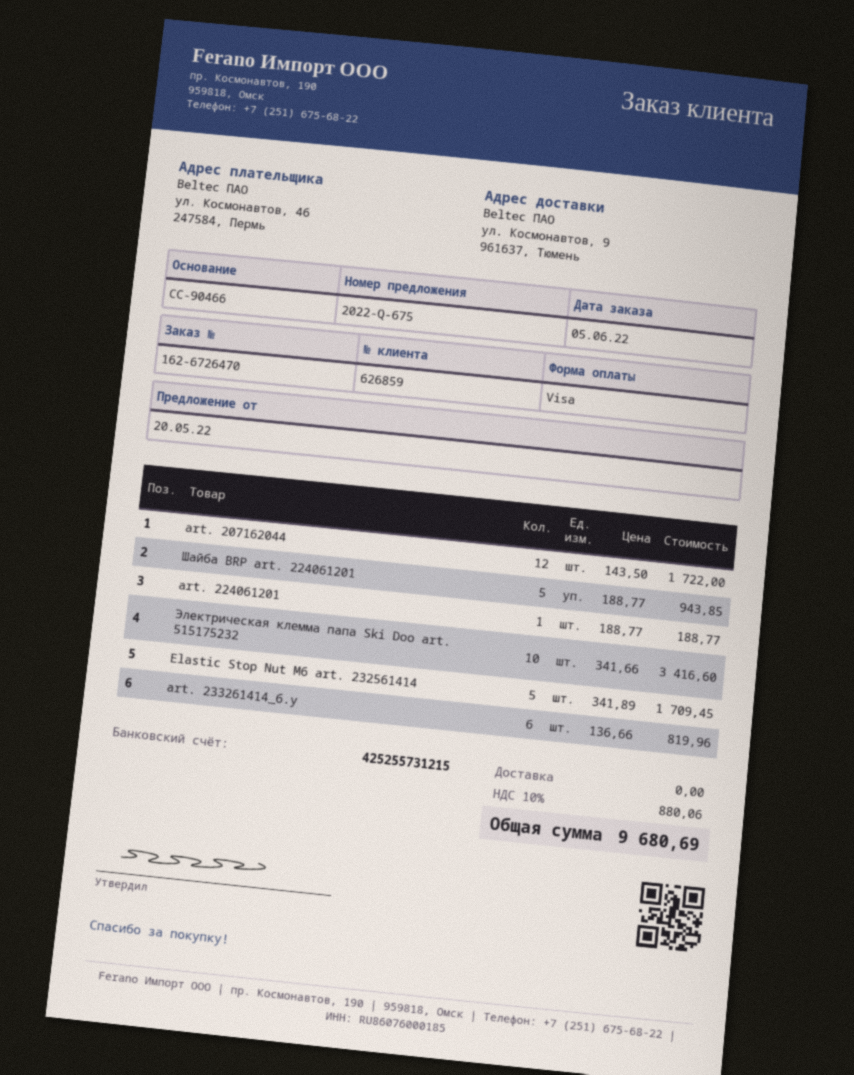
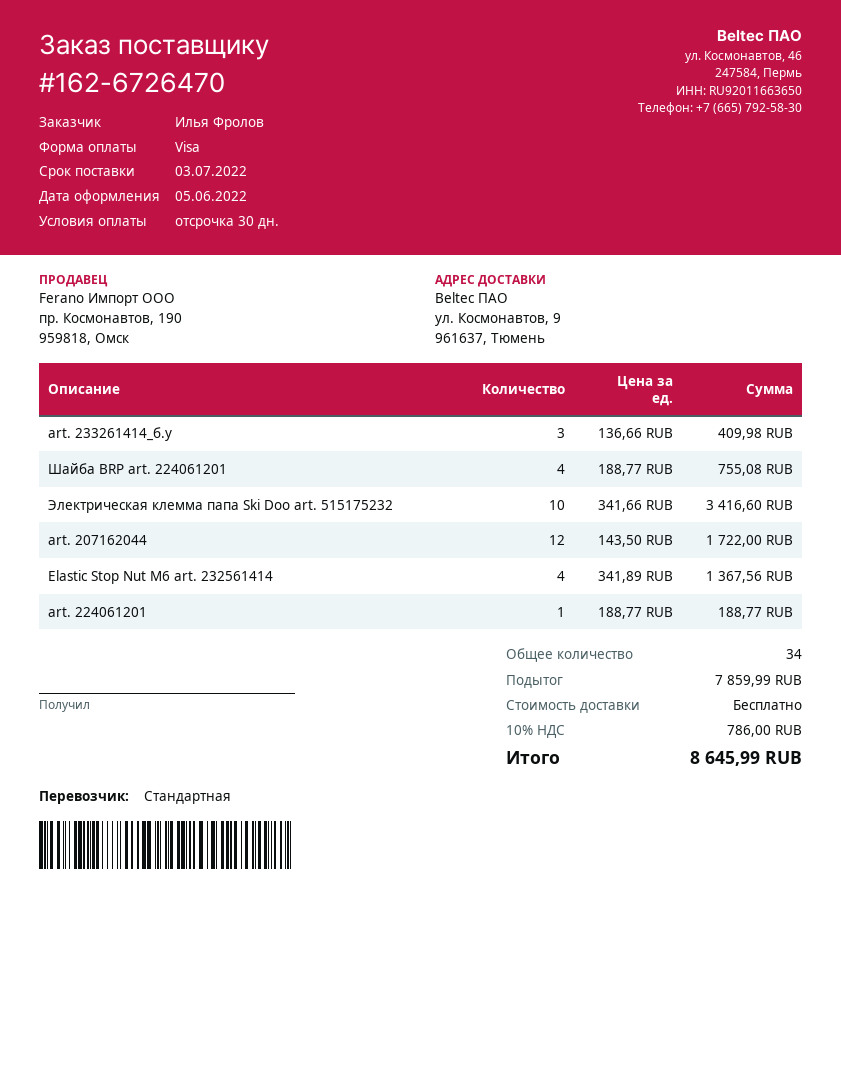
Шайба BRP art. 224061201: 5 x 188.77 = 943.85 -> 4 x 188.77 = 755.08
Elastic Stop Nut M6 art. 232561414: 5 x 341.89 = 1709.45 -> 4 x 341.89 = 1367.56
art. 233261414_б.у: 6 x 136.66 = 819.96 -> 3 x 136.66 = 409.98
tax: 10% = 880.06 -> 10% = 786.00
total: 9680.69 -> 8645.99

